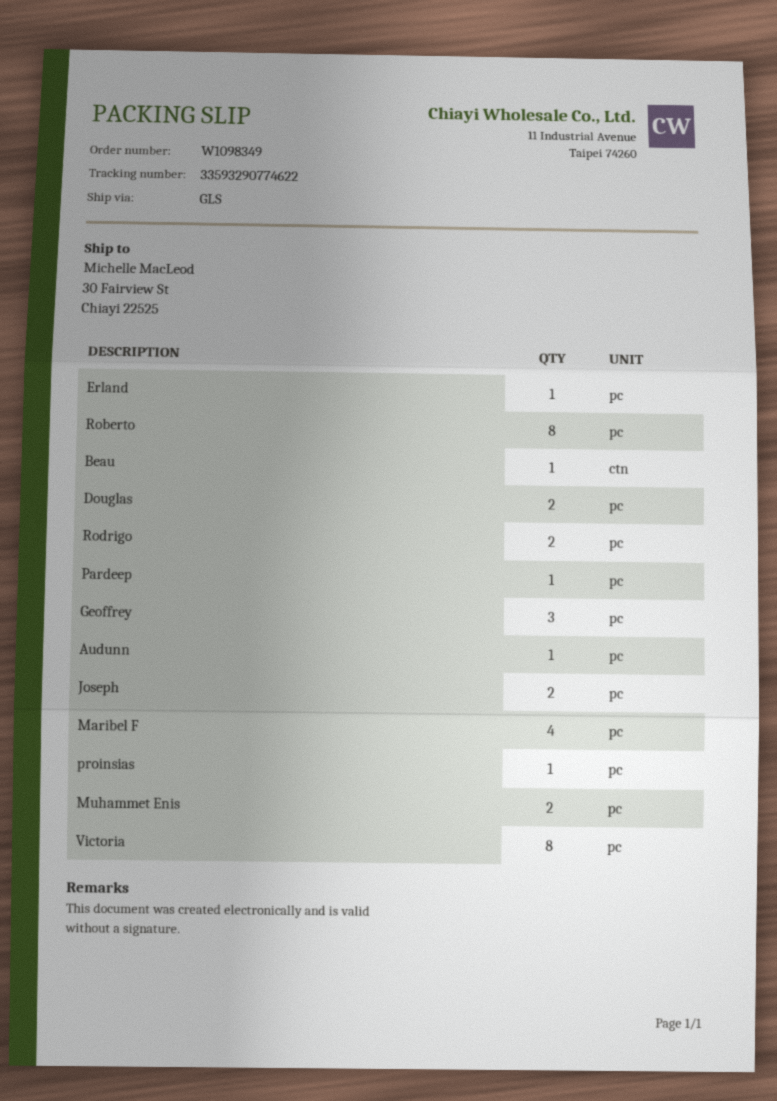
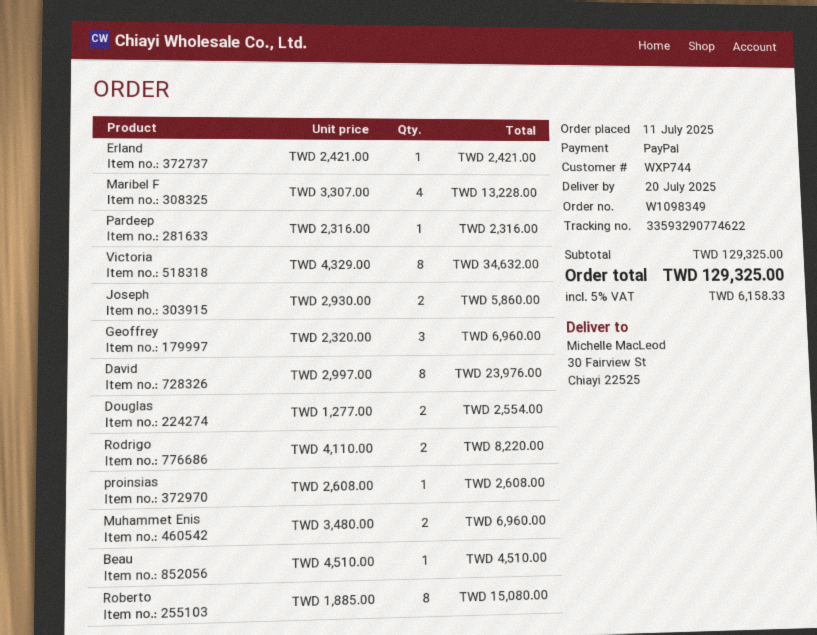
Audunn: 1 -> none
David: none -> 8

